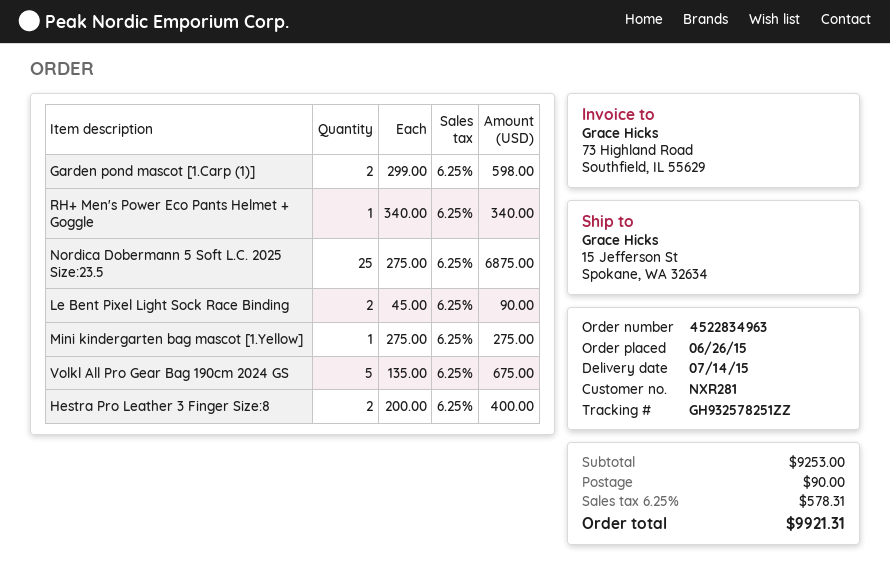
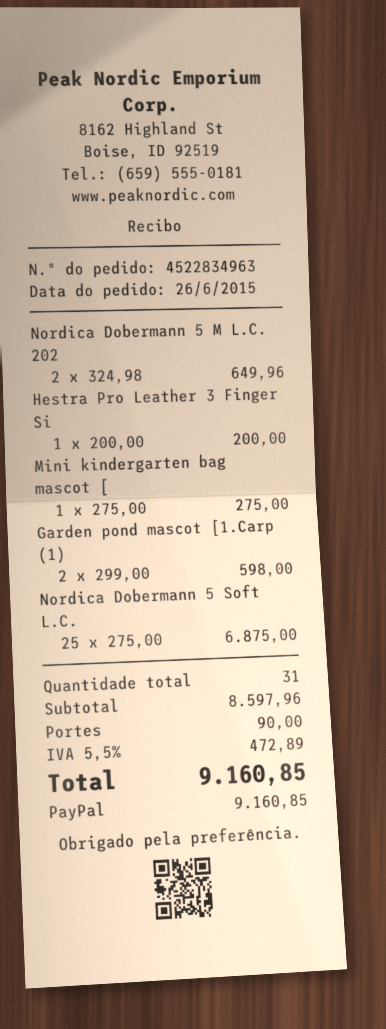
RH+ Men's Power Eco Pants Helmet + Goggle: 1 x 340.00 = 340.00 -> none
Le Bent Pixel Light Sock Race Binding: 2 x 45.00 = 90.00 -> none
Volkl All Pro Gear Bag 190cm 2024 GS: 5 x 135.00 = 675.00 -> none
Hestra Pro Leather 3 Finger Size:8: 2 x 200.00 = 400.00 -> 1 x 200.00 = 200.00
Nordica Dobermann 5 M L.C. 202: none -> 2 x 324.98 = 649.96
subtotal: 9253.00 -> 8597.96
tax: 6.25% = 578.31 -> 5.5% = 472.89
total: 9921.31 -> 9160.85

